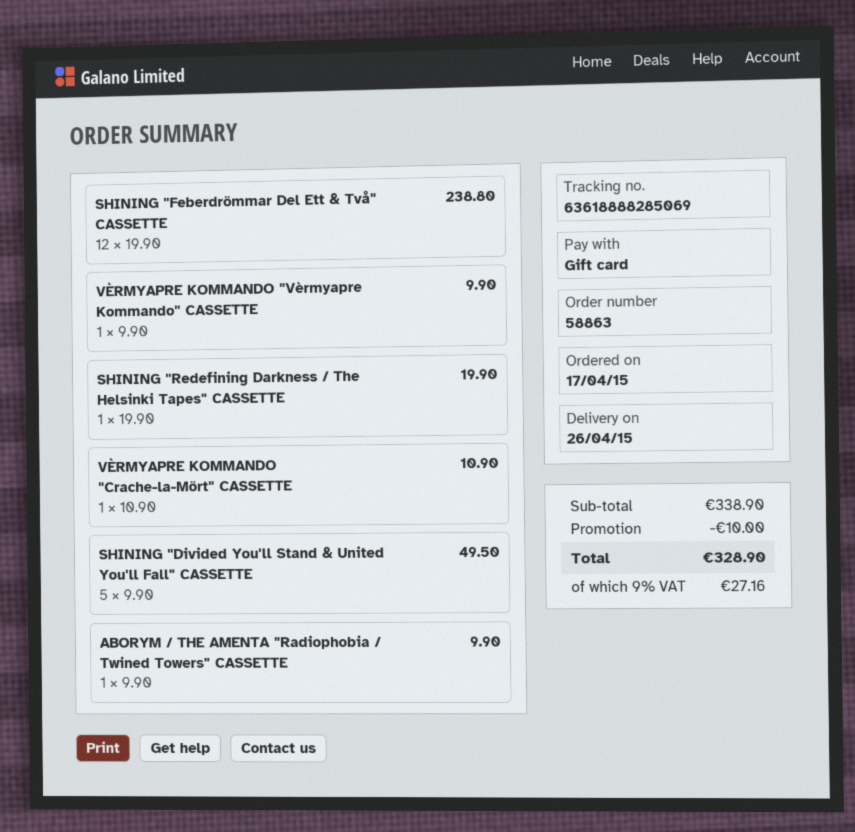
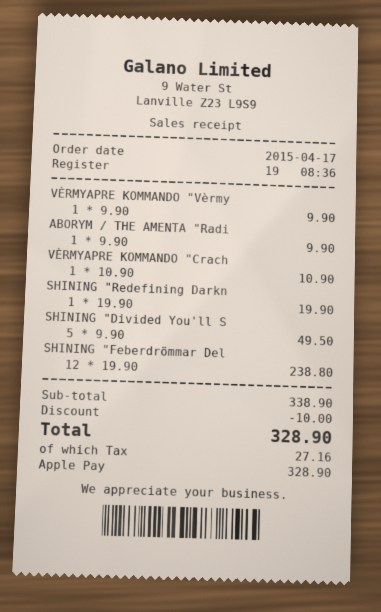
payment method: gift card -> Apple Pay

